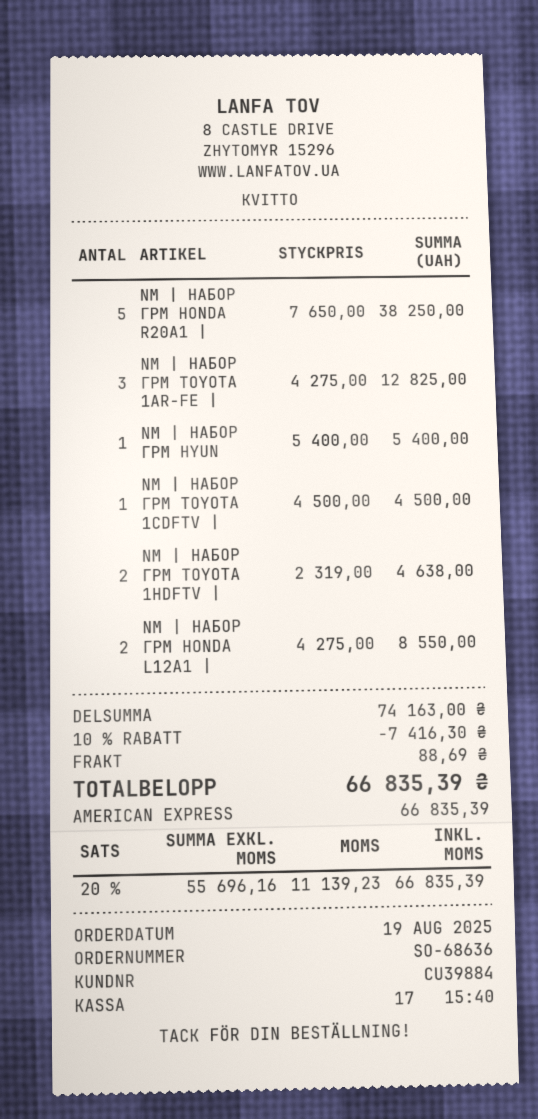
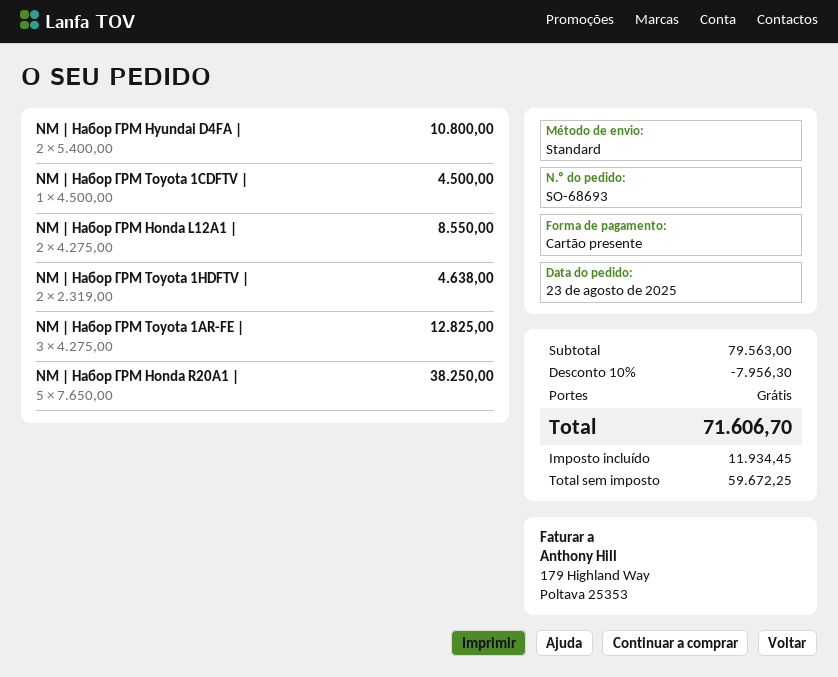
order number: SO-68636 -> SO-68693
order date: 2025-08-19 -> 2025-08-23
payment method: American Express -> gift card
NM | НАБОР ГРМ HYUN: 1 x 5400.00 = 5400.00 -> 2 x 5400.00 = 10800.00
subtotal: 74163.00 -> 79563.00
discount: 10% = 7416.30 -> 10% = 7956.30
shipping: 88.69 -> 0.00
net: 55696.16 -> 59672.25
tax: 11139.23 -> 11934.45
total: 66835.39 -> 71606.70

